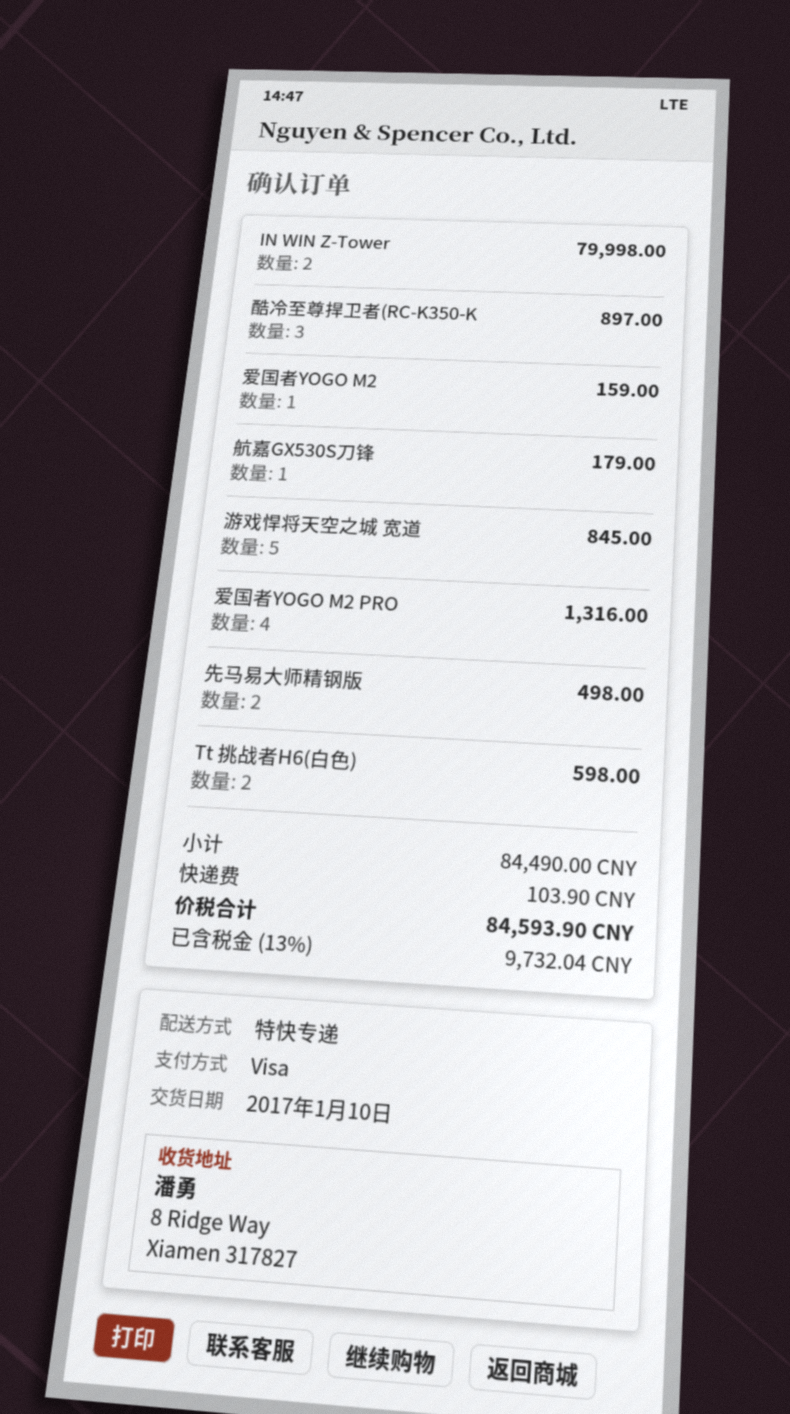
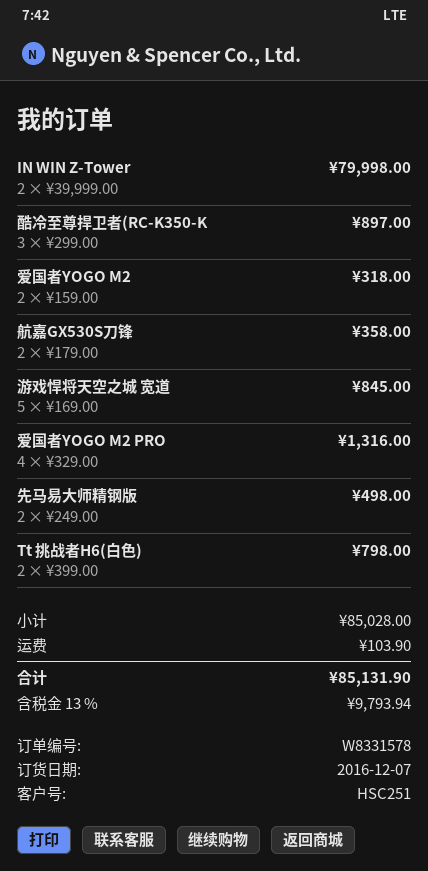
爱国者YOGO M2: 1 for 159.00 -> 2 for 318.00
航嘉GX530S刀锋: 1 for 179.00 -> 2 for 358.00
Tt 挑战者H6(白色): 2 for 598.00 -> 2 for 798.00
subtotal: 84490.00 -> 85028.00
tax: 13% = 9732.04 -> 13% = 9793.94
total: 84593.90 -> 85131.90

